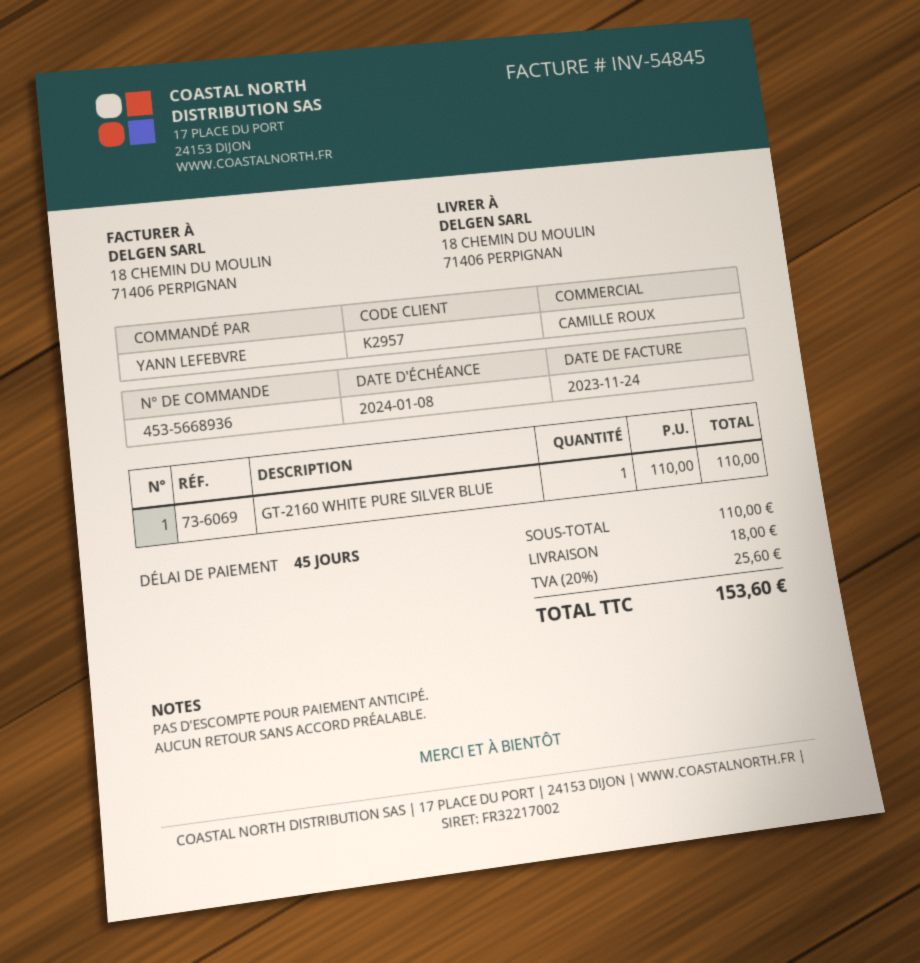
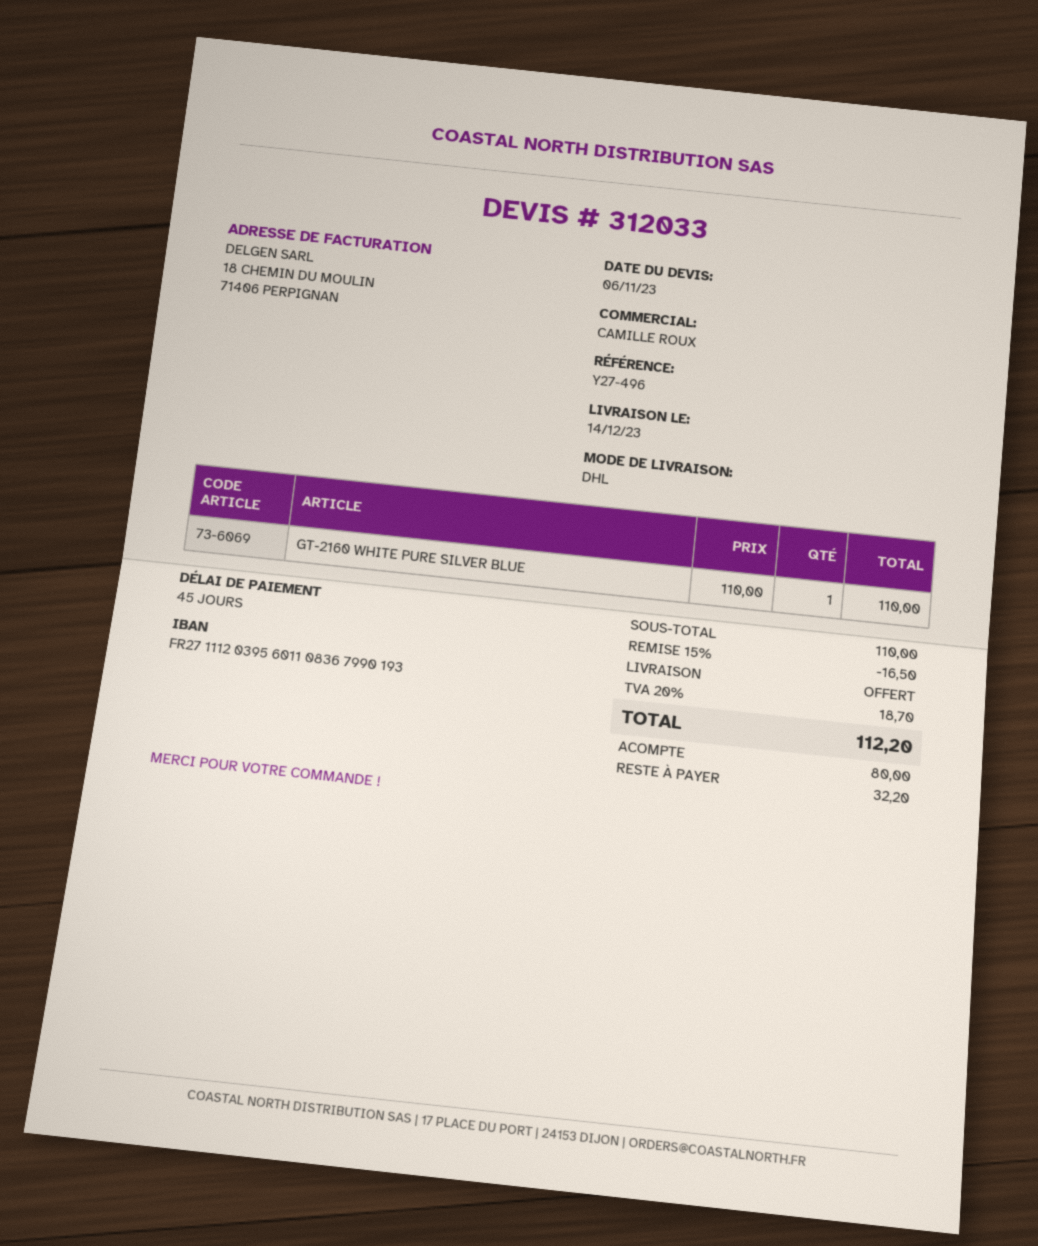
discount: none -> 15% = 16.50
shipping: 18.00 -> 0.00
tax: 20% = 25.60 -> 20% = 18.70
total: 153.60 -> 112.20

